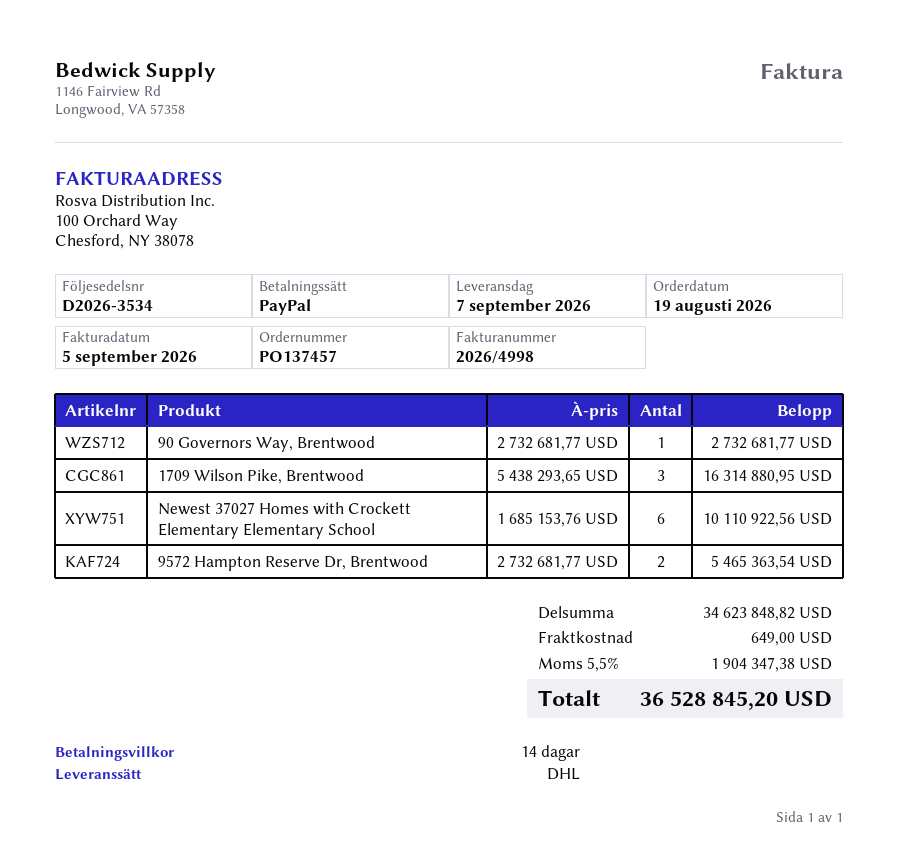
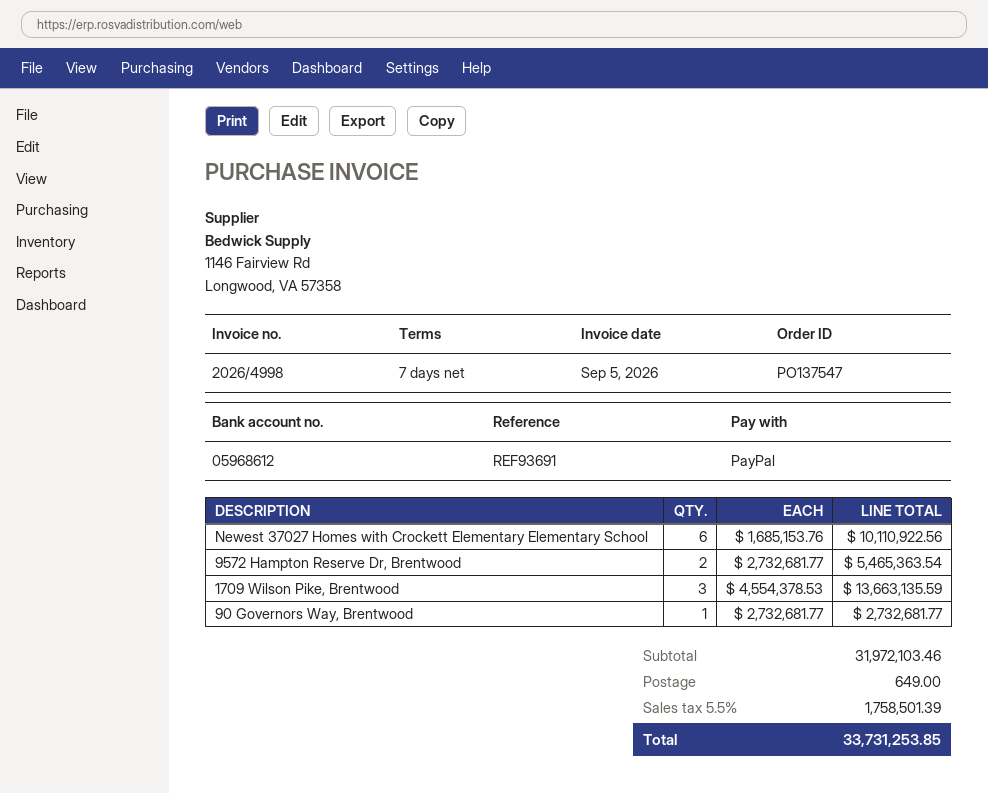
order number: PO137457 -> PO137547
payment terms: 14 days -> 7 days
1709 Wilson Pike, Brentwood: 3 x 5438293.65 = 16314880.95 -> 3 x 4554378.53 = 13663135.59
subtotal: 34623848.82 -> 31972103.46
tax: 5.5% = 1904347.38 -> 5.5% = 1758501.39
total: 36528845.20 -> 33731253.85

